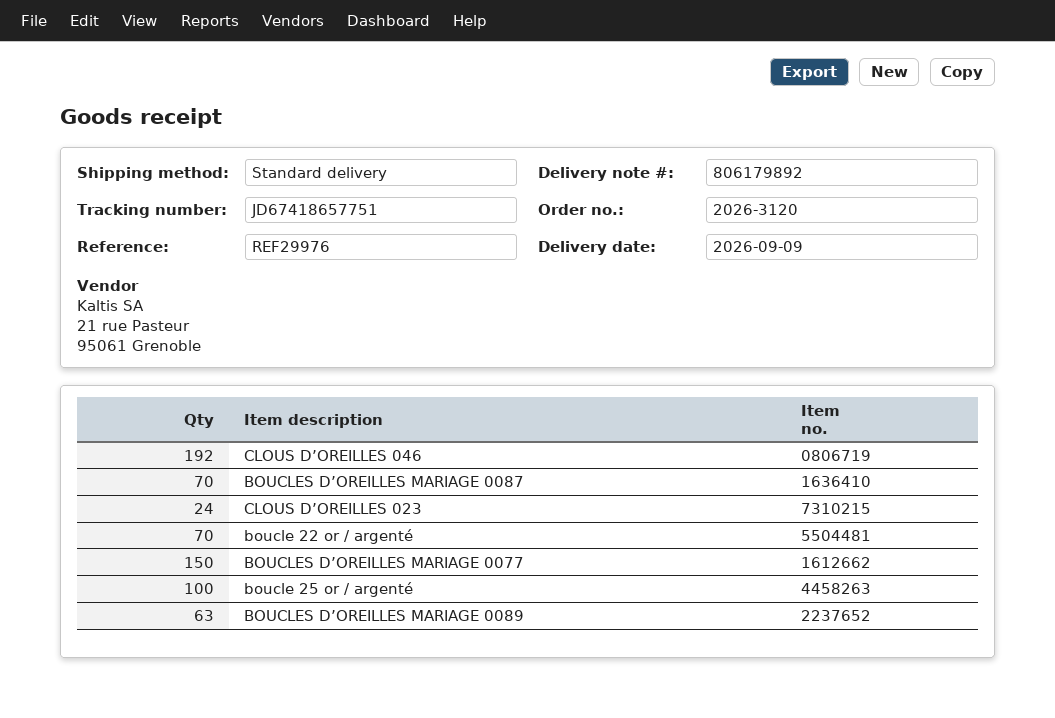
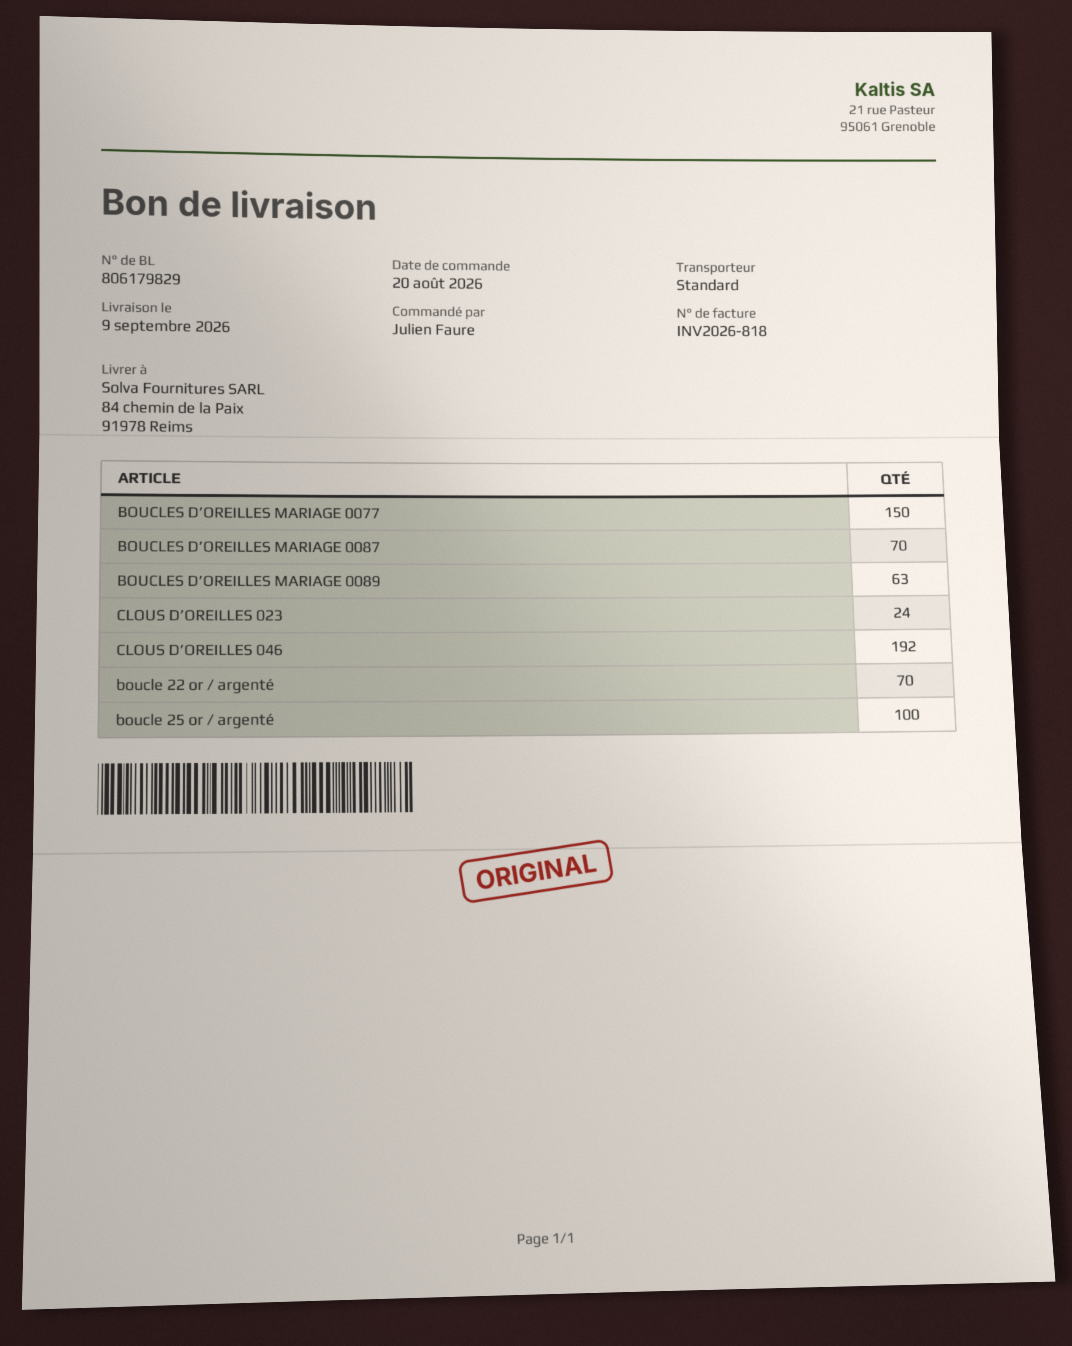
delivery note number: 806179892 -> 806179829

